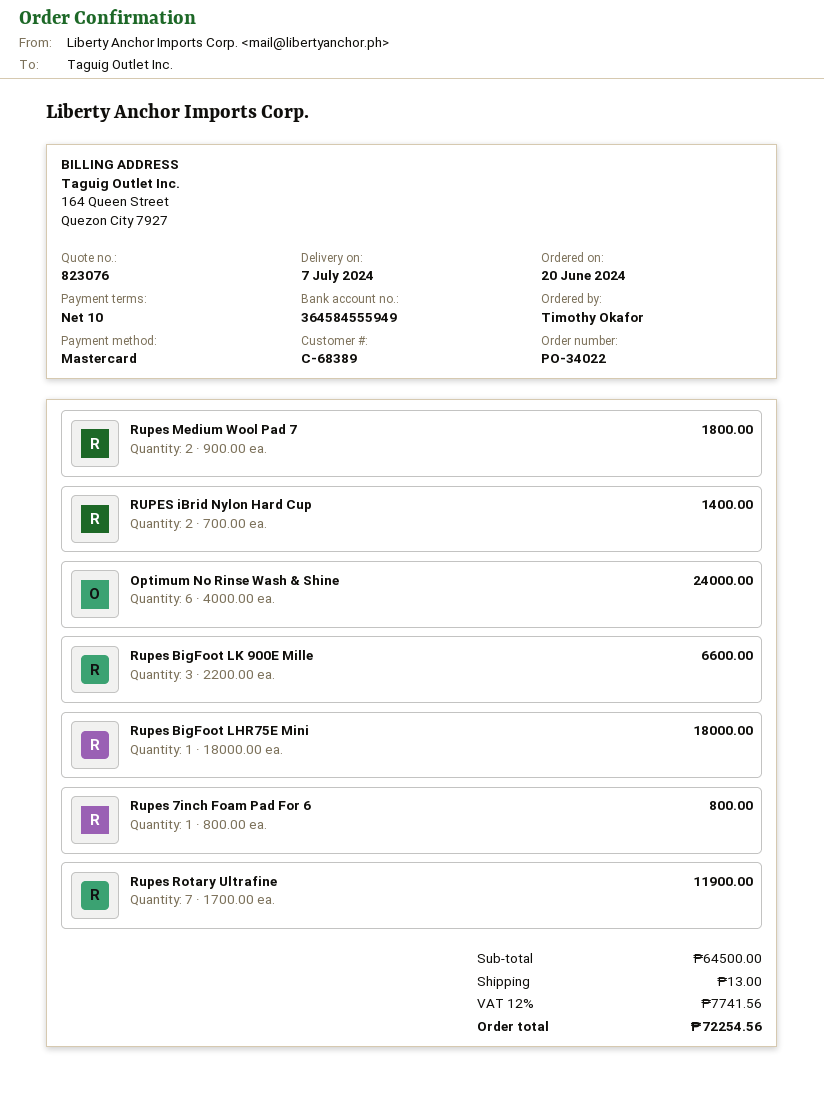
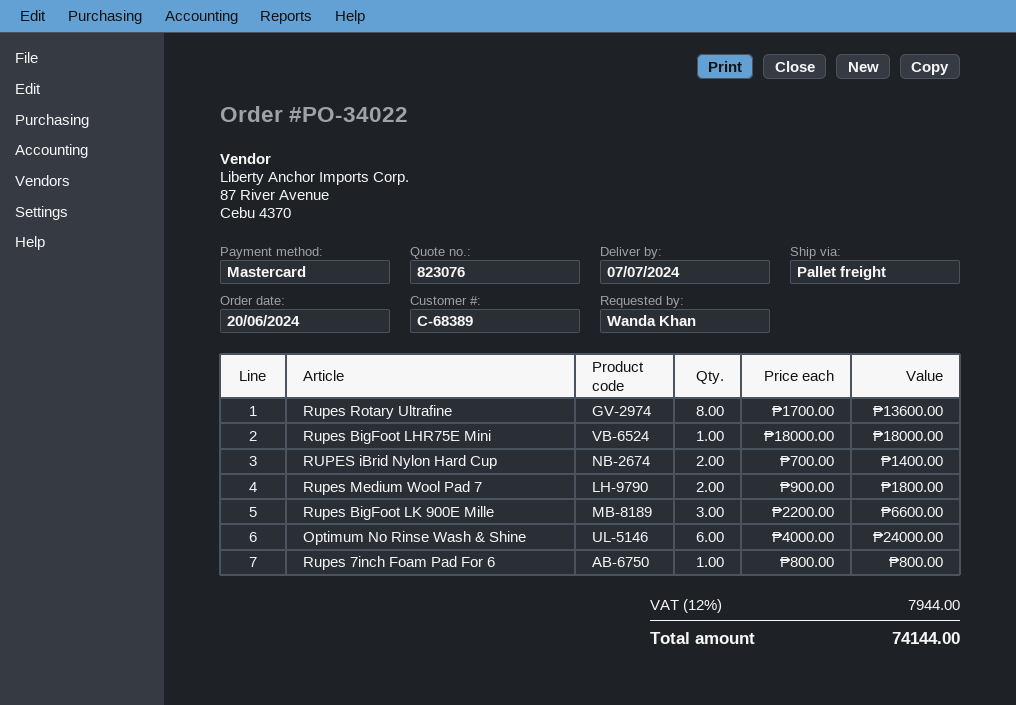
ordered by: Timothy Okafor -> Wanda Khan
Rupes Rotary Ultrafine: 7 x 1700.00 = 11900.00 -> 8 x 1700.00 = 13600.00
shipping: 13.00 -> none
tax: 12% = 7741.56 -> 12% = 7944.00
total: 72254.56 -> 74144.00

